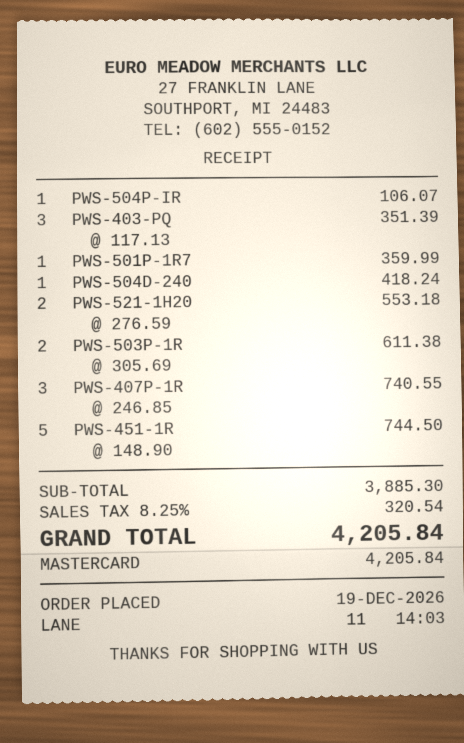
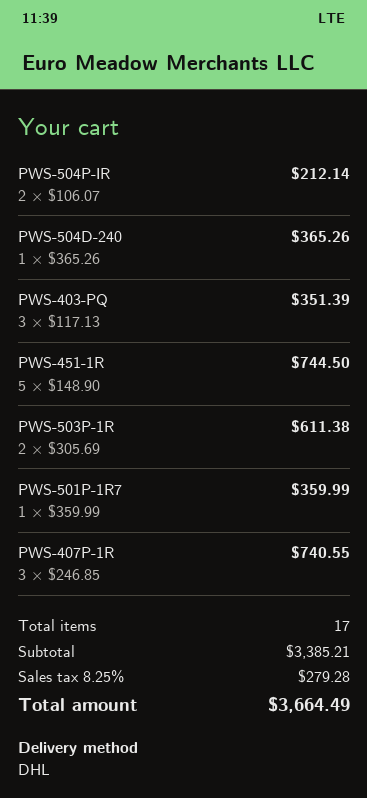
PWS-504P-IR: 1 x 106.07 = 106.07 -> 2 x 106.07 = 212.14
PWS-504D-240: 1 x 418.24 = 418.24 -> 1 x 365.26 = 365.26
PWS-521-1H20: 2 x 276.59 = 553.18 -> none
subtotal: 3885.30 -> 3385.21
tax: 8.25% = 320.54 -> 8.25% = 279.28
total: 4205.84 -> 3664.49

